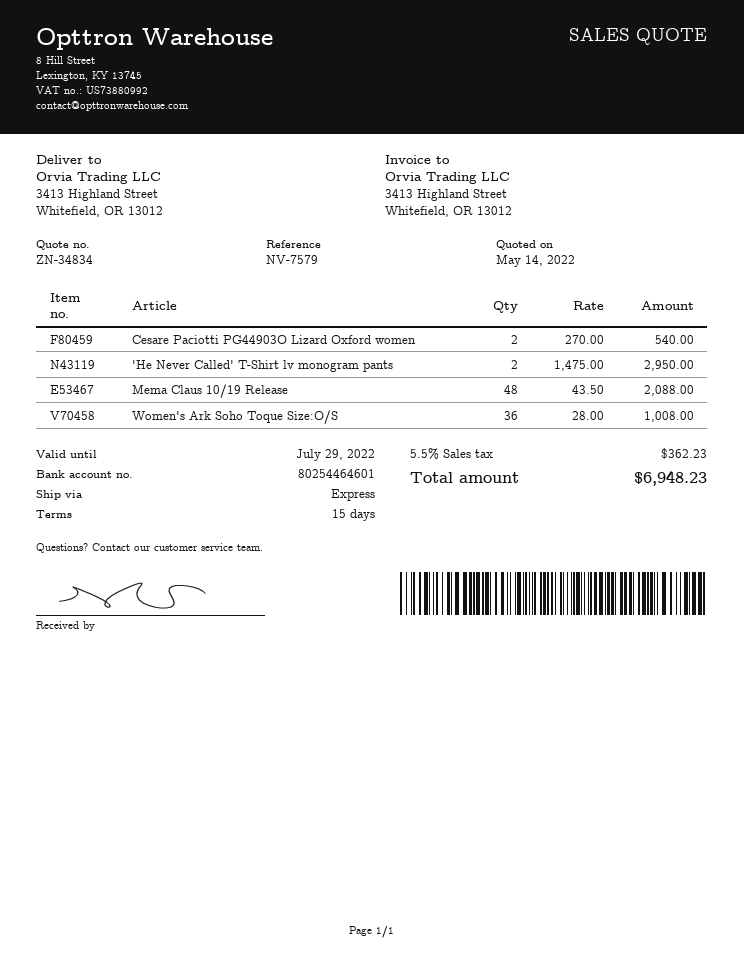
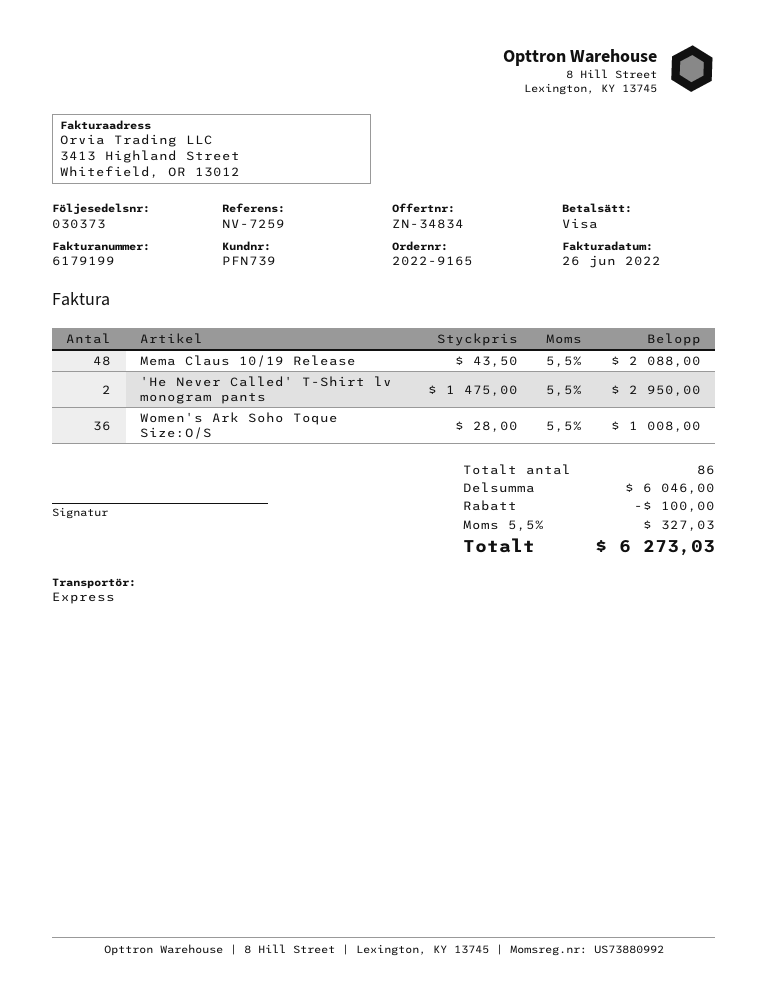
reference: NV-7579 -> NV-7259
Cesare Paciotti PG44903O Lizard Oxford women: 2 x 270.00 = 540.00 -> none
discount: none -> 100.00
tax: 5.5% = 362.23 -> 5.5% = 327.03
total: 6948.23 -> 6273.03

